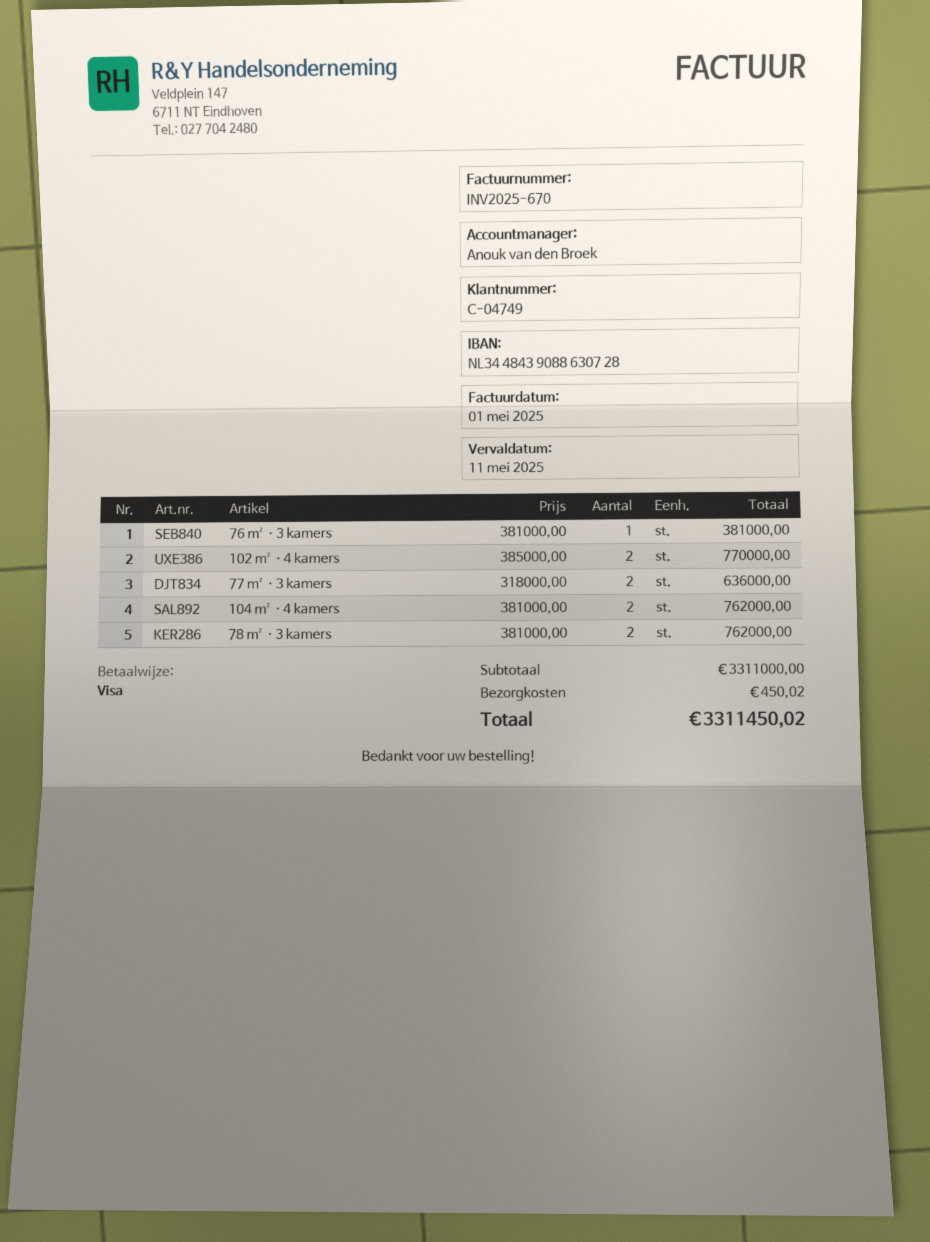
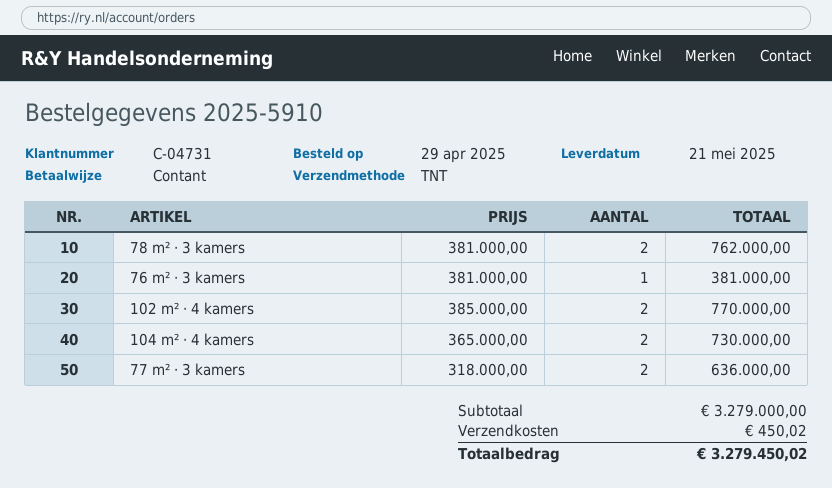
customer number: C-04749 -> C-04731
payment method: Visa -> cash
104 m² · 4 kamers: 2 x 381000.00 = 762000.00 -> 2 x 365000.00 = 730000.00
subtotal: 3311000.00 -> 3279000.00
total: 3311450.02 -> 3279450.02

